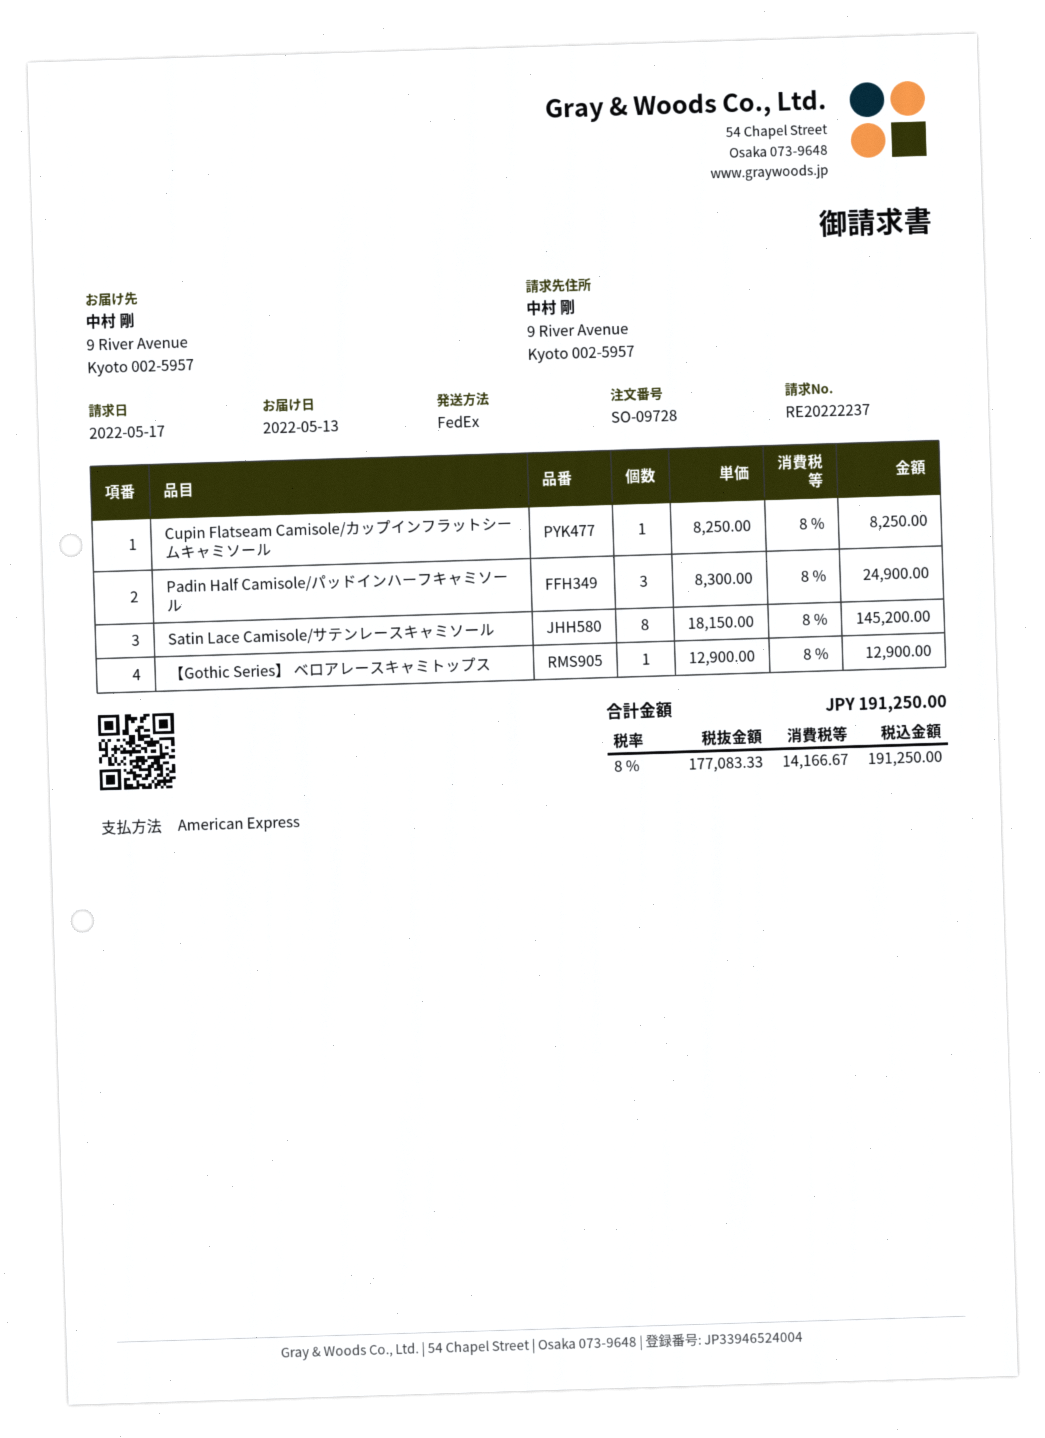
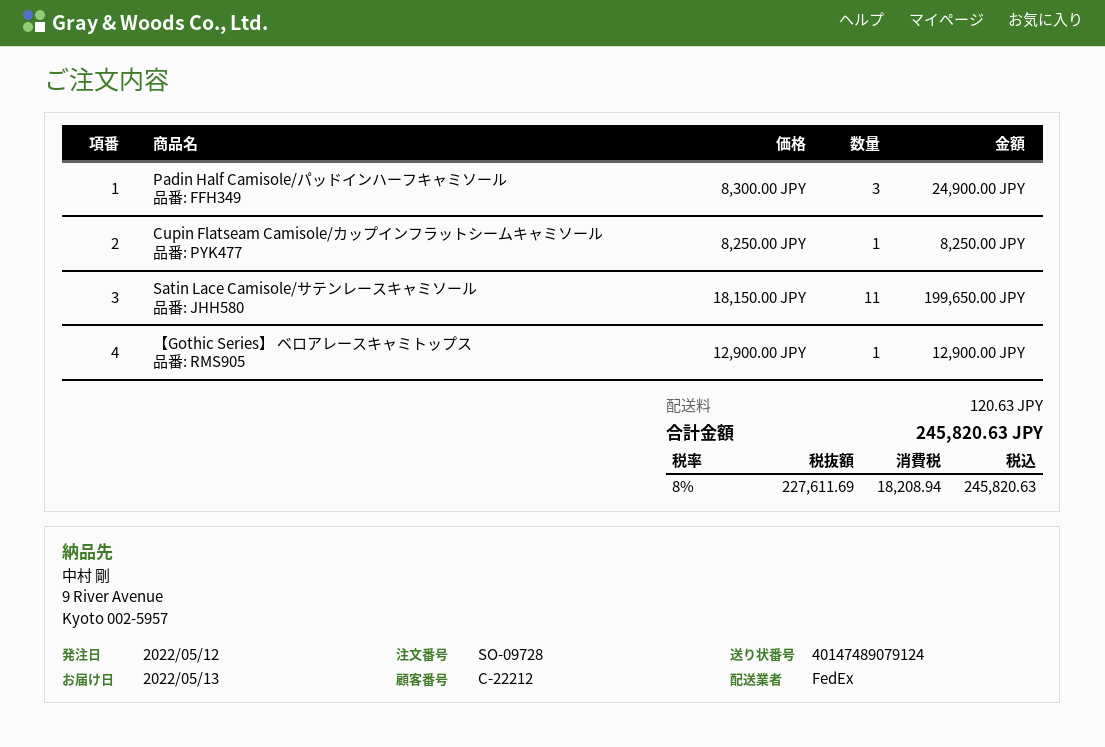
Satin Lace Camisole/サテンレースキャミソール: 8 x 18150.00 = 145200.00 -> 11 x 18150.00 = 199650.00
shipping: none -> 120.63
net: 177083.33 -> 227611.69
tax: 8% = 14166.67 -> 8% = 18208.94
total: 191250.00 -> 245820.63

